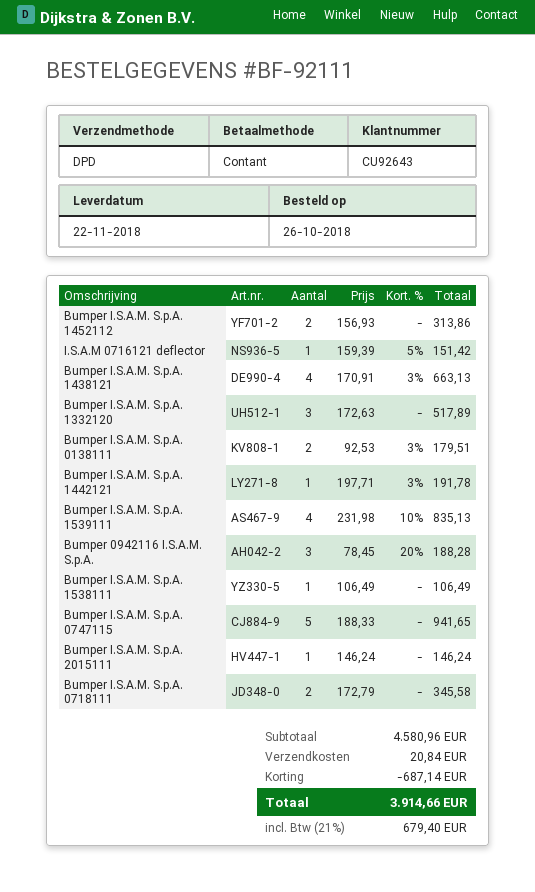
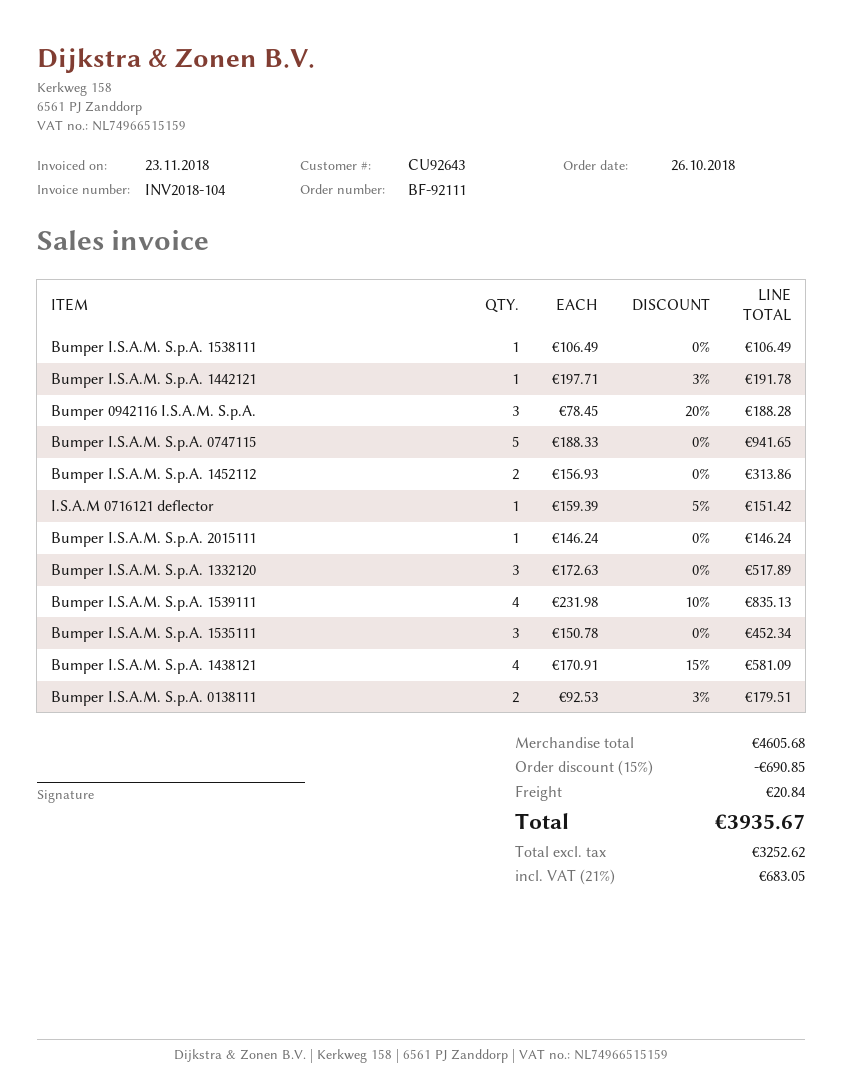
Bumper I.S.A.M. S.p.A. 1438121: 4 x 170.91 - 3% = 663.13 -> 4 x 170.91 - 15% = 581.09
Bumper I.S.A.M. S.p.A. 0718111: 2 x 172.79 = 345.58 -> none
Bumper I.S.A.M. S.p.A. 1535111: none -> 3 x 150.78 = 452.34
subtotal: 4580.96 -> 4605.68
discount: 687.14 -> 690.85
tax: 21% = 679.40 -> 21% = 683.05
total: 3914.66 -> 3935.67

